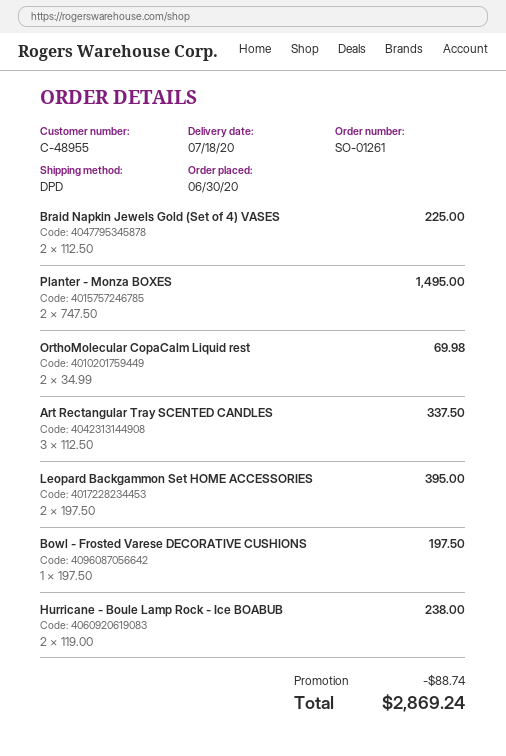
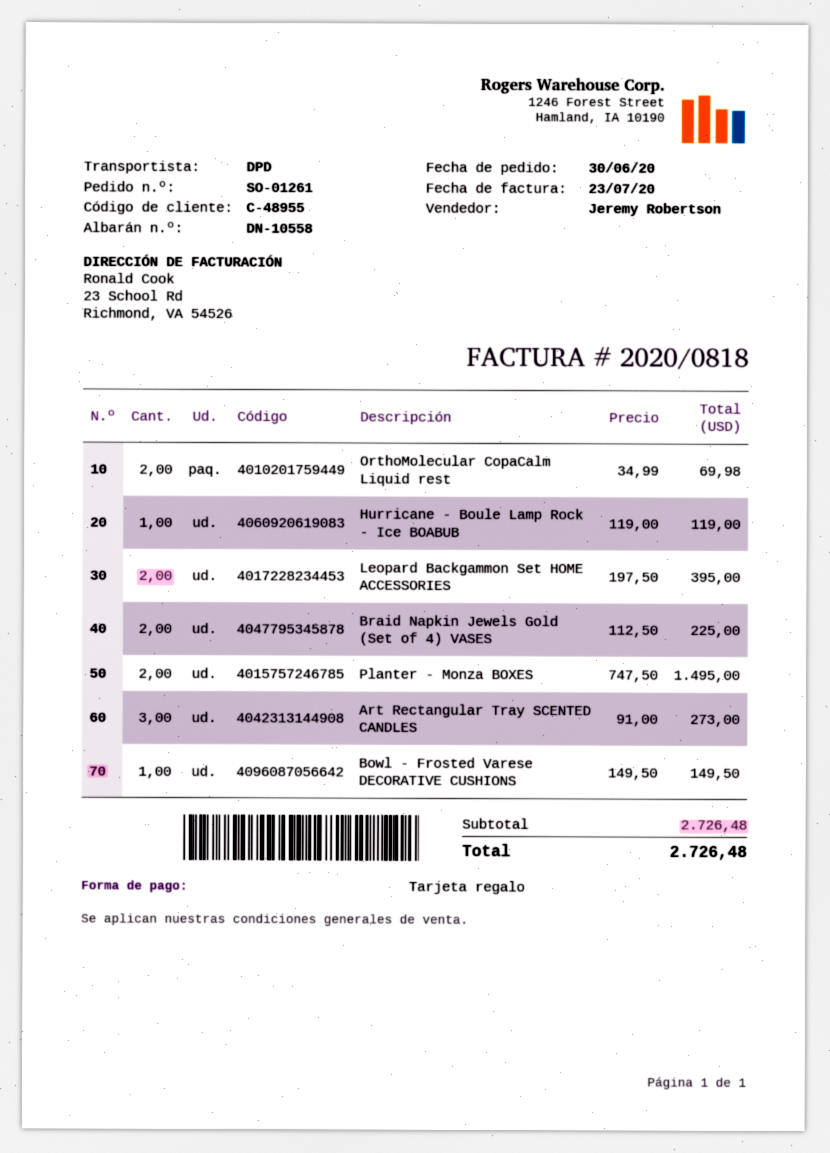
Art Rectangular Tray SCENTED CANDLES: 3 x 112.50 = 337.50 -> 3 x 91.00 = 273.00
Bowl - Frosted Varese DECORATIVE CUSHIONS: 1 x 197.50 = 197.50 -> 1 x 149.50 = 149.50
Hurricane - Boule Lamp Rock - Ice BOABUB: 2 x 119.00 = 238.00 -> 1 x 119.00 = 119.00
discount: 88.74 -> none
total: 2869.24 -> 2726.48

